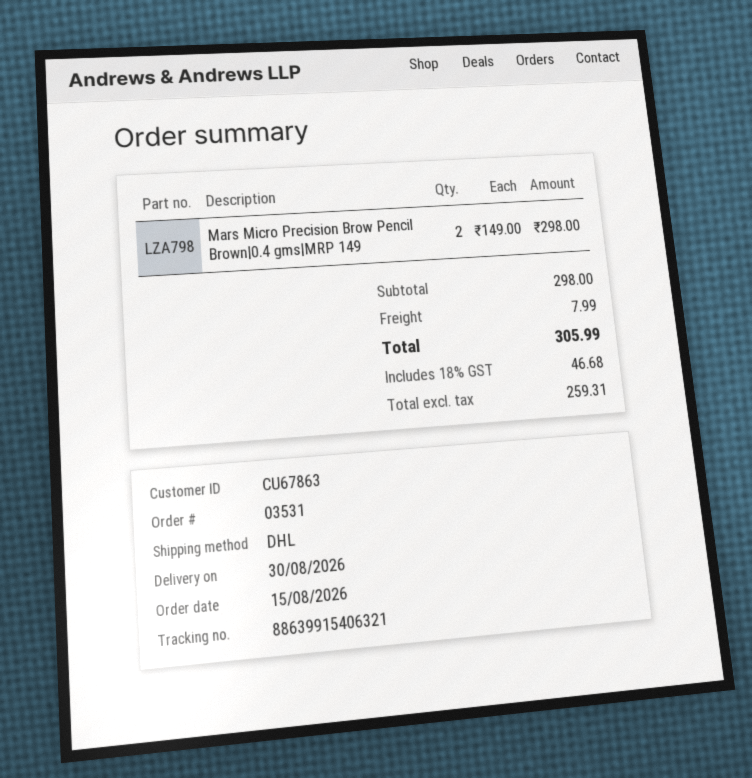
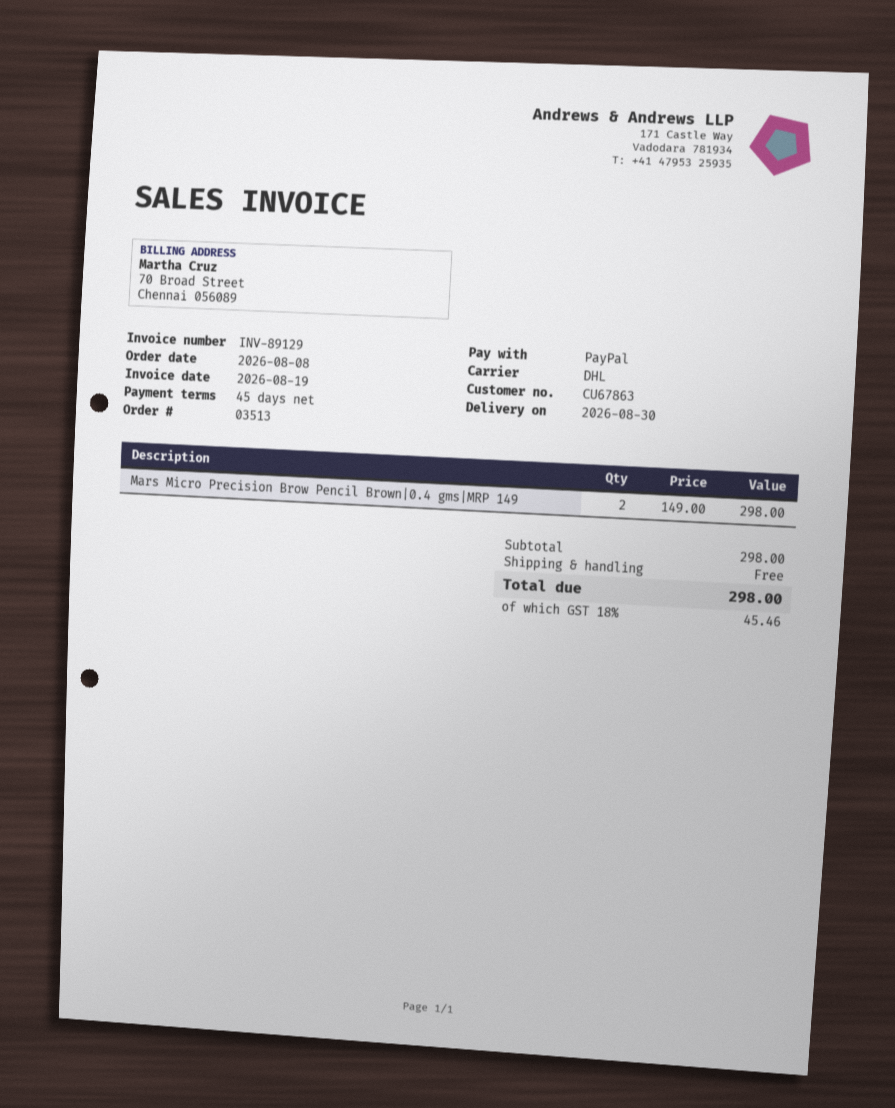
order number: 03531 -> 03513
order date: 2026-08-15 -> 2026-08-08
shipping: 7.99 -> 0.00
tax: 18% = 46.68 -> 18% = 45.46
total: 305.99 -> 298.00

